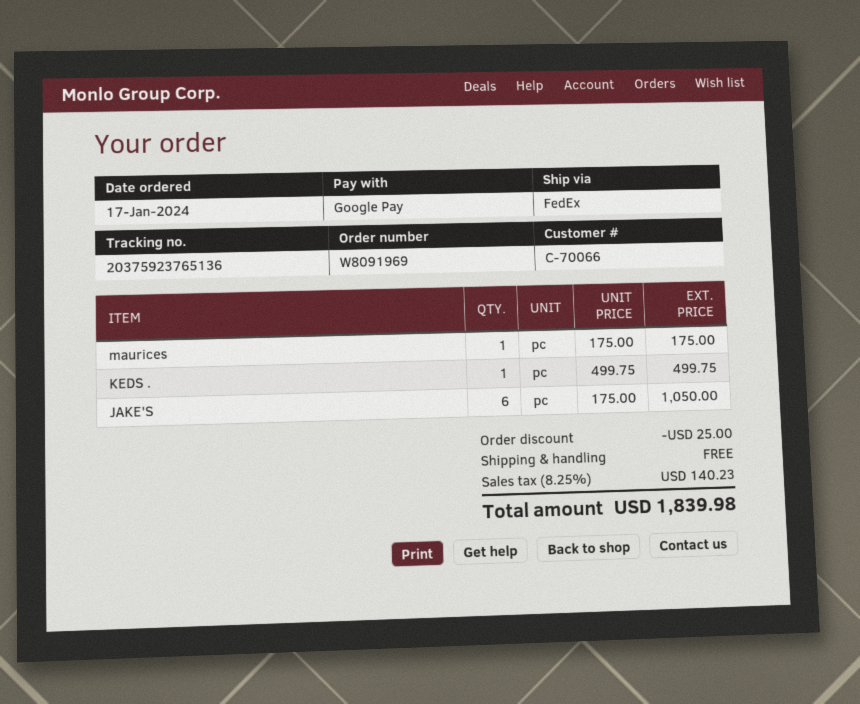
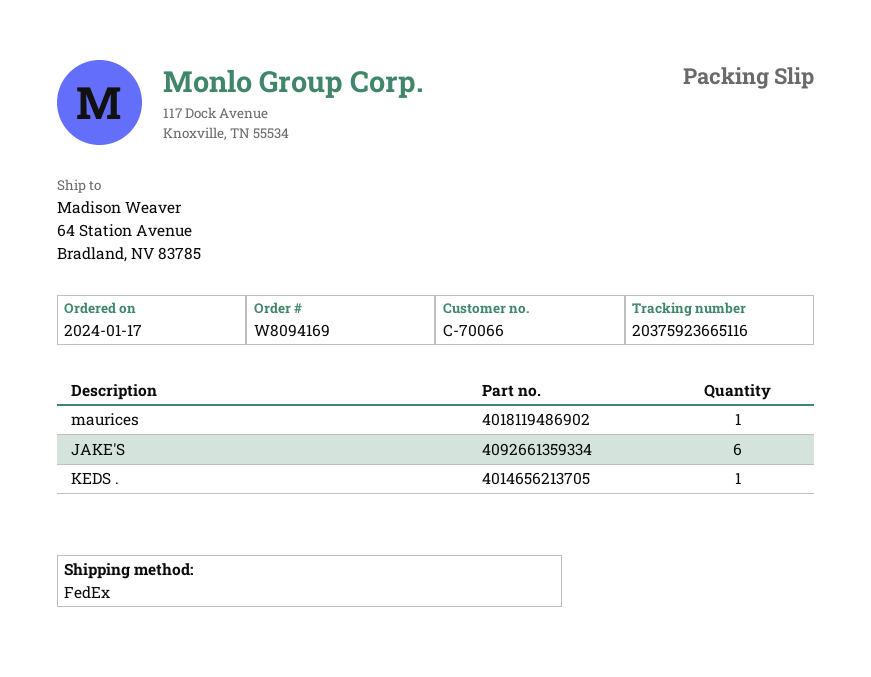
order number: W8091969 -> W8094169
tracking number: 20375923765136 -> 20375923665116

